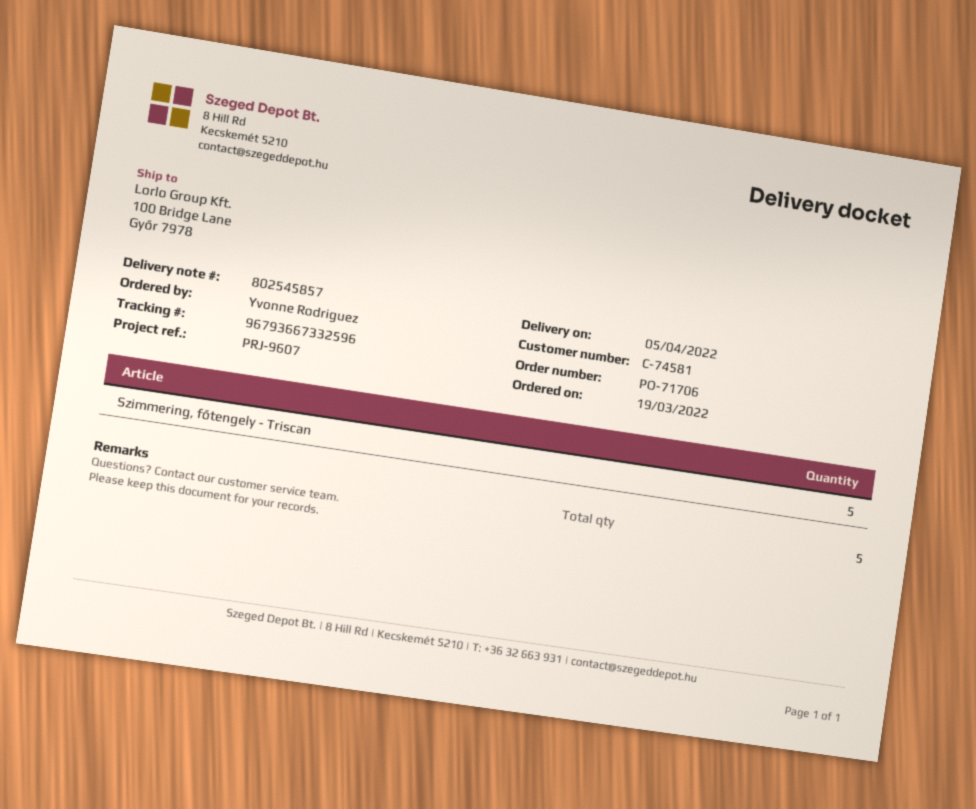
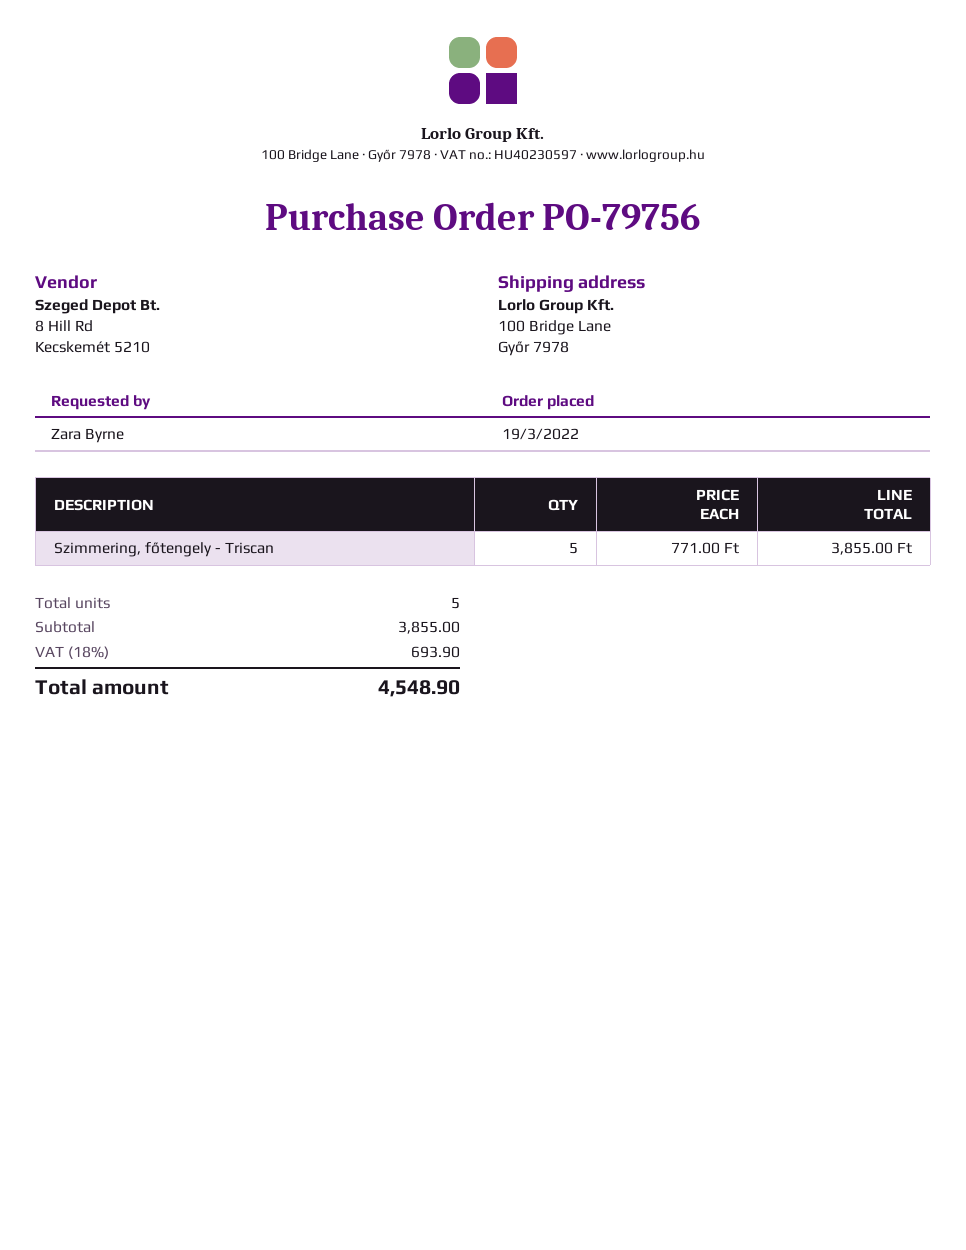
order number: PO-71706 -> PO-79756
ordered by: Yvonne Rodriguez -> Zara Byrne

